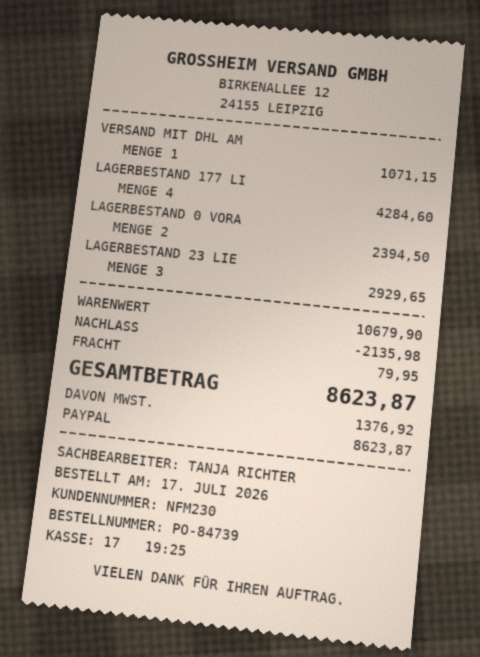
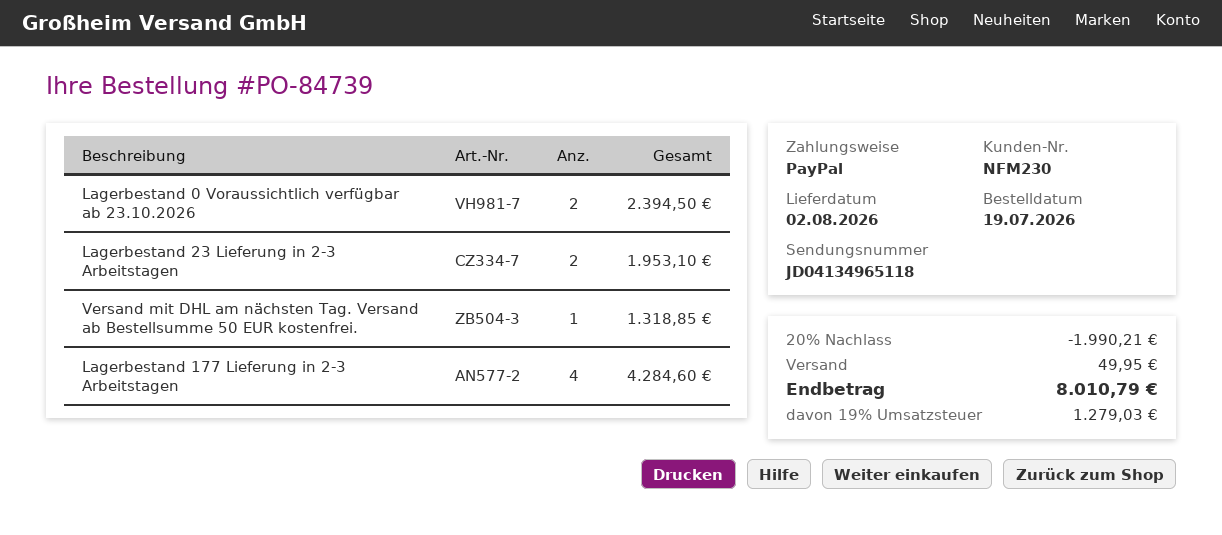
order date: 2026-07-17 -> 2026-07-19
VERSAND MIT DHL AM: 1 for 1071.15 -> 1 for 1318.85
LAGERBESTAND 23 LIE: 3 for 2929.65 -> 2 for 1953.10
discount: 2135.98 -> 1990.21
shipping: 79.95 -> 49.95
tax: 1376.92 -> 1279.03
total: 8623.87 -> 8010.79

